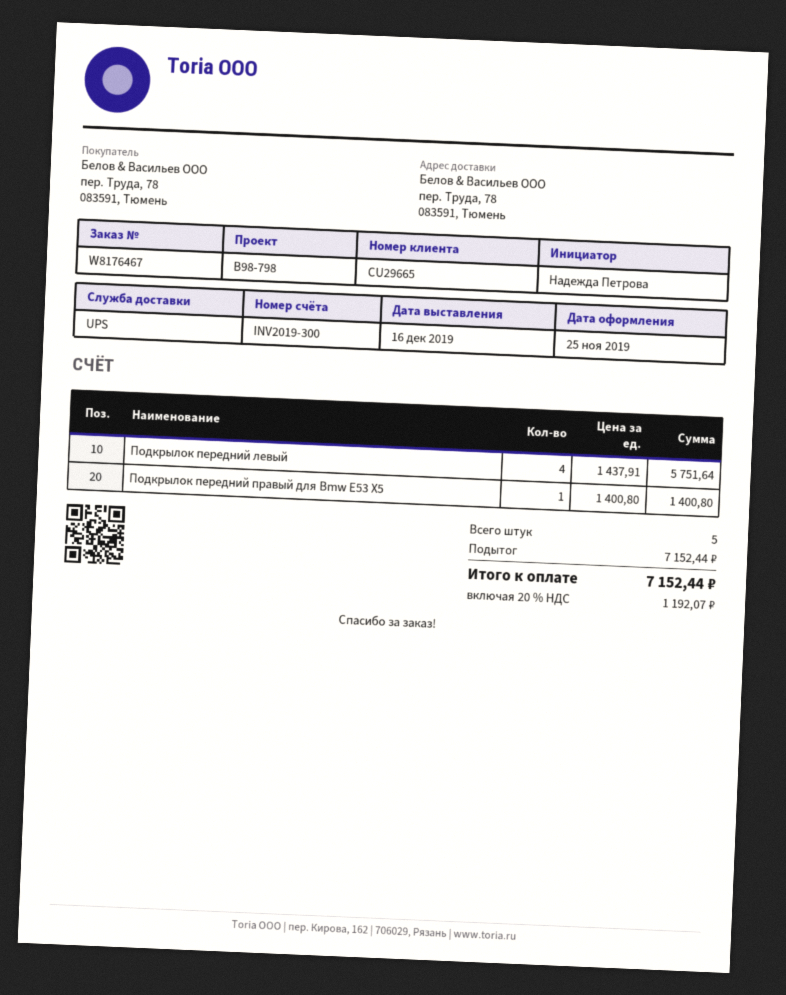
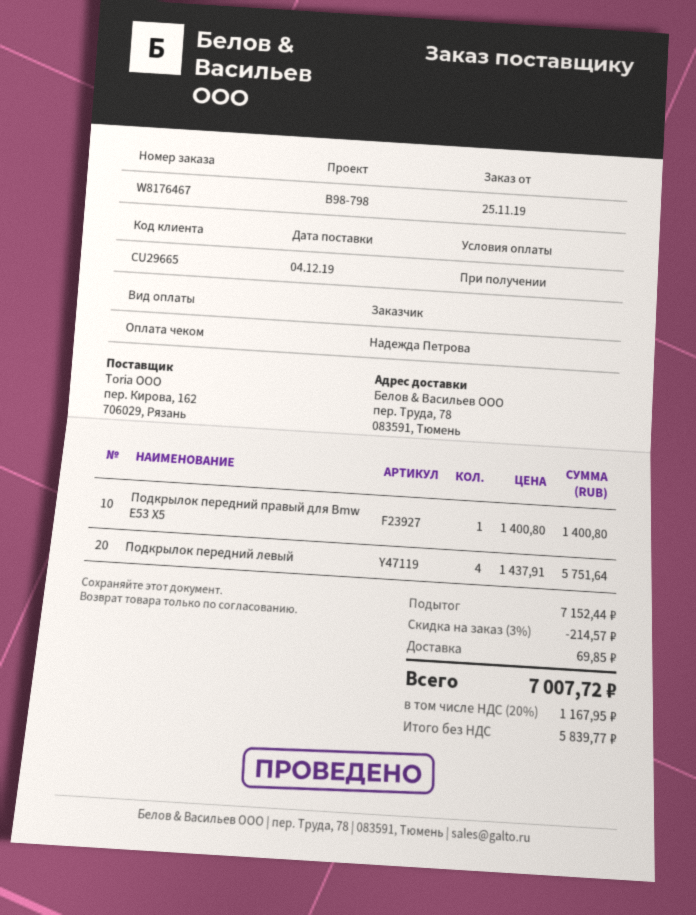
discount: none -> 3% = 214.57
shipping: none -> 69.85
tax: 20% = 1192.07 -> 20% = 1167.95
total: 7152.44 -> 7007.72

